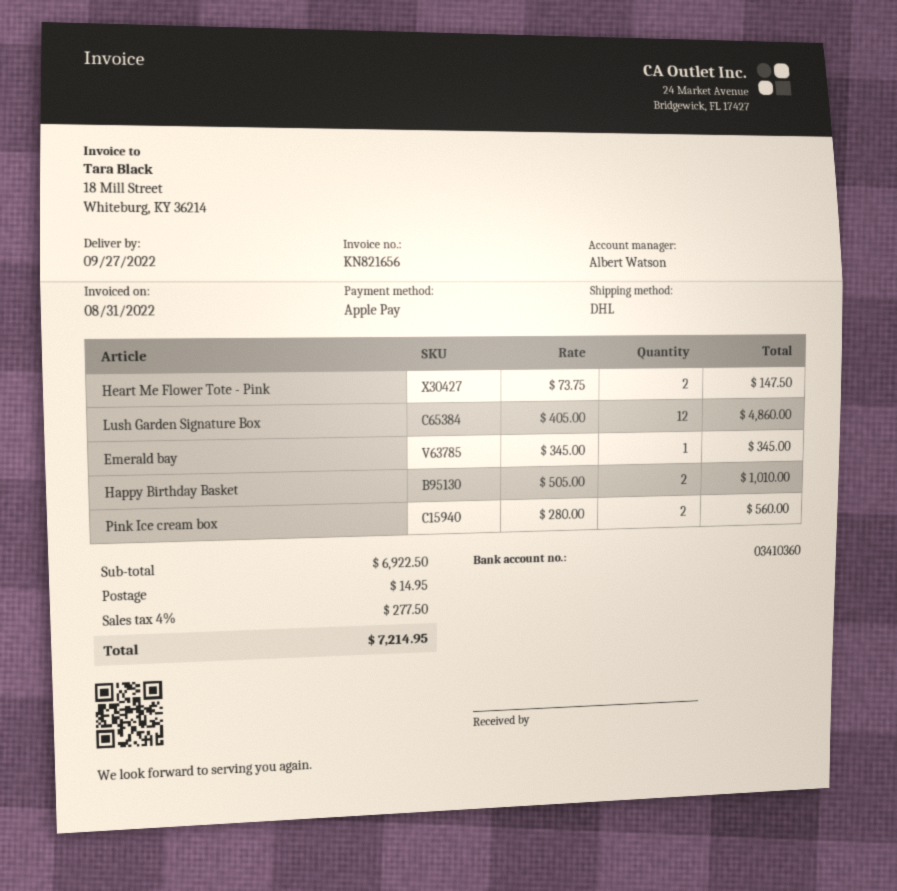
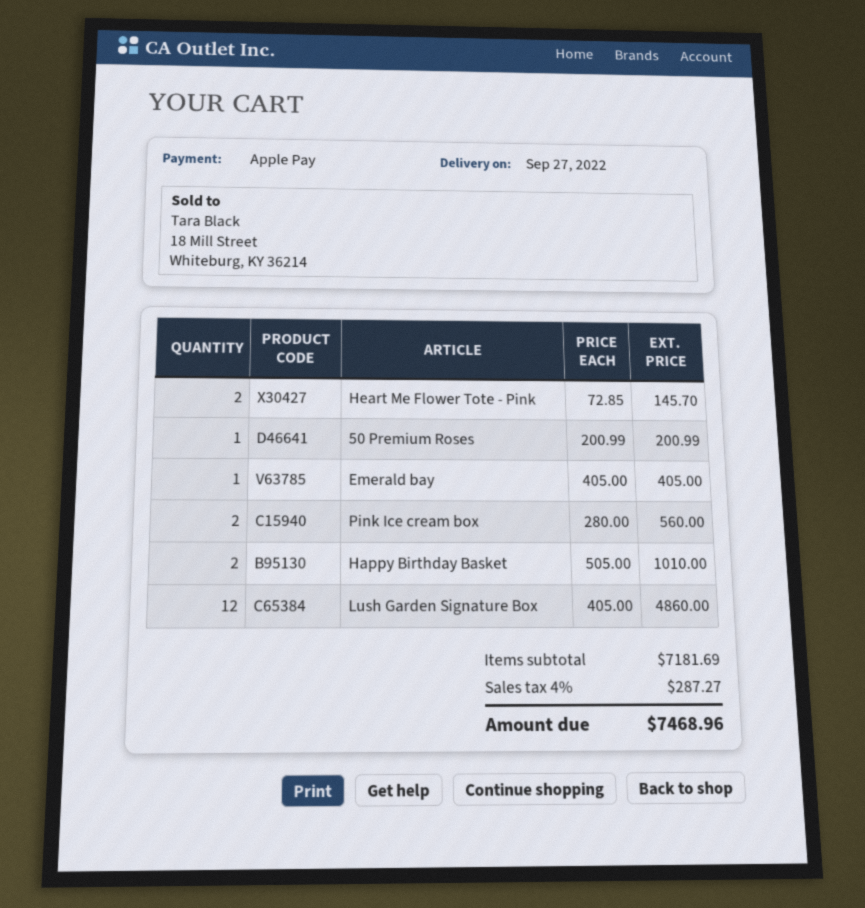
Heart Me Flower Tote - Pink: 2 x 73.75 = 147.50 -> 2 x 72.85 = 145.70
Emerald bay: 1 x 345.00 = 345.00 -> 1 x 405.00 = 405.00
50 Premium Roses: none -> 1 x 200.99 = 200.99
subtotal: 6922.50 -> 7181.69
shipping: 14.95 -> none
tax: 4% = 277.50 -> 4% = 287.27
total: 7214.95 -> 7468.96

